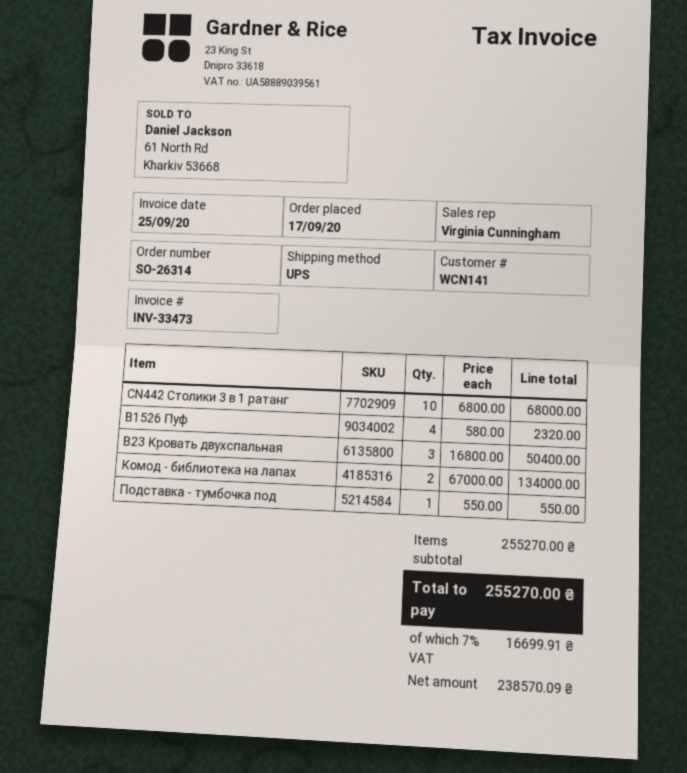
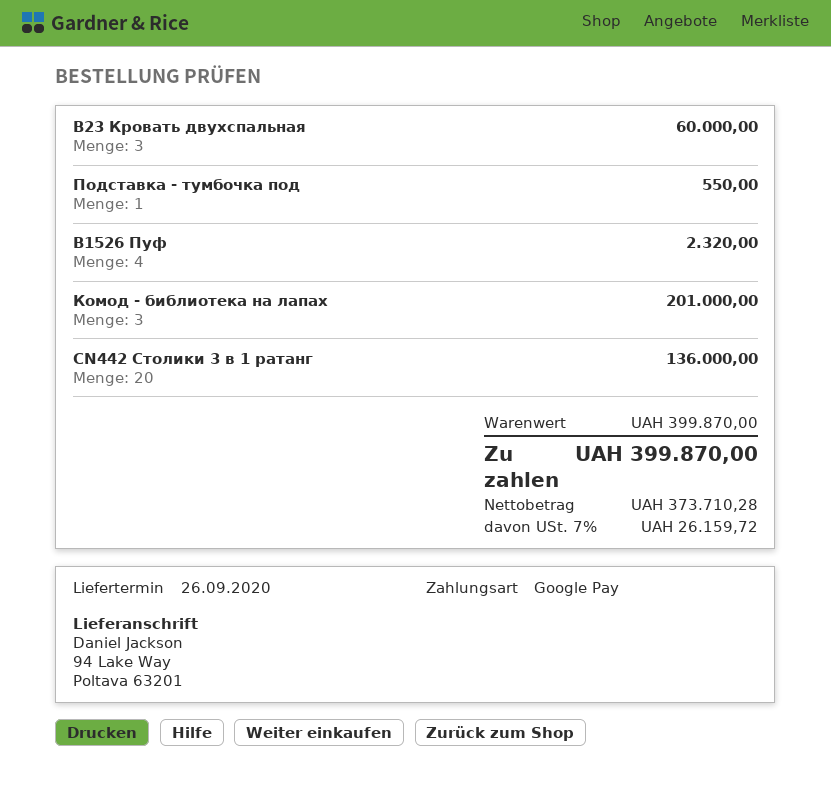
CN442 Столики 3 в 1 ратанг: 10 for 68000.00 -> 20 for 136000.00
В23 Кровать двухспальная: 3 for 50400.00 -> 3 for 60000.00
Комод - библиотека на лапах: 2 for 134000.00 -> 3 for 201000.00
subtotal: 255270.00 -> 399870.00
net: 238570.09 -> 373710.28
tax: 7% = 16699.91 -> 7% = 26159.72
total: 255270.00 -> 399870.00

